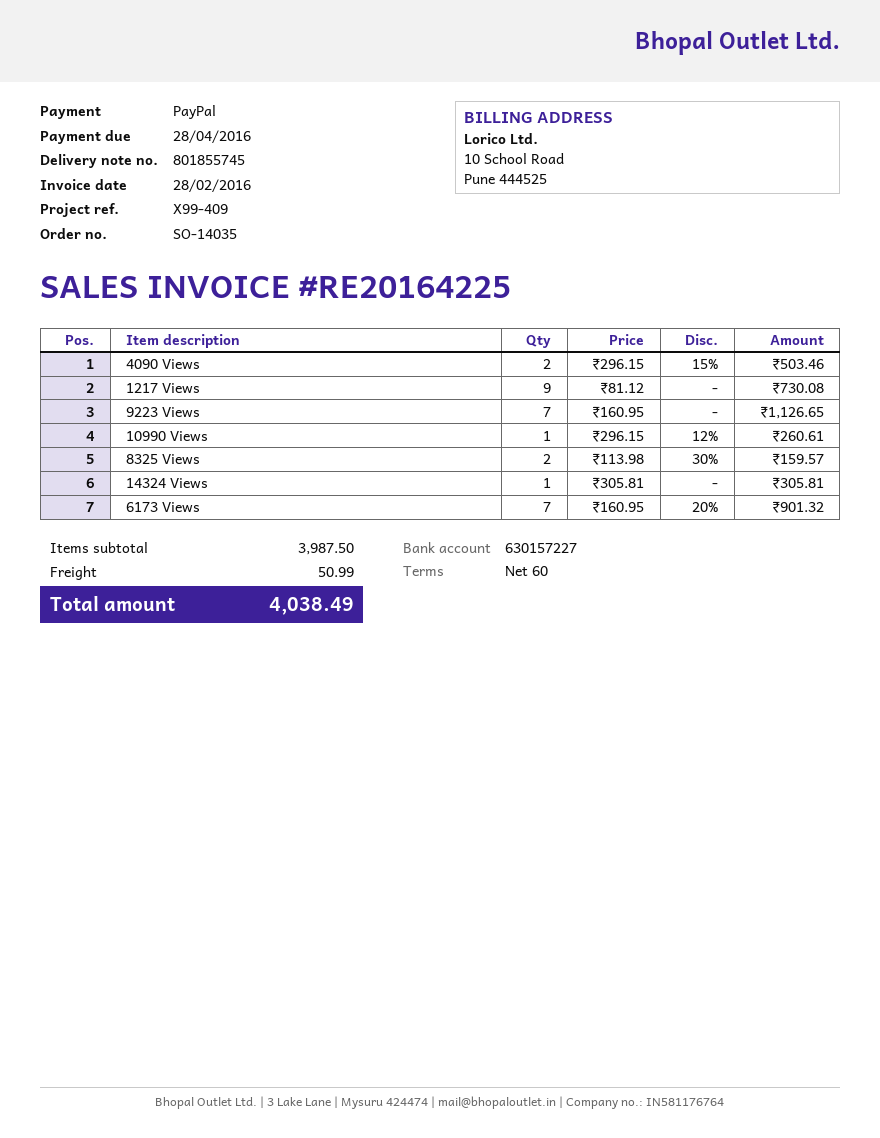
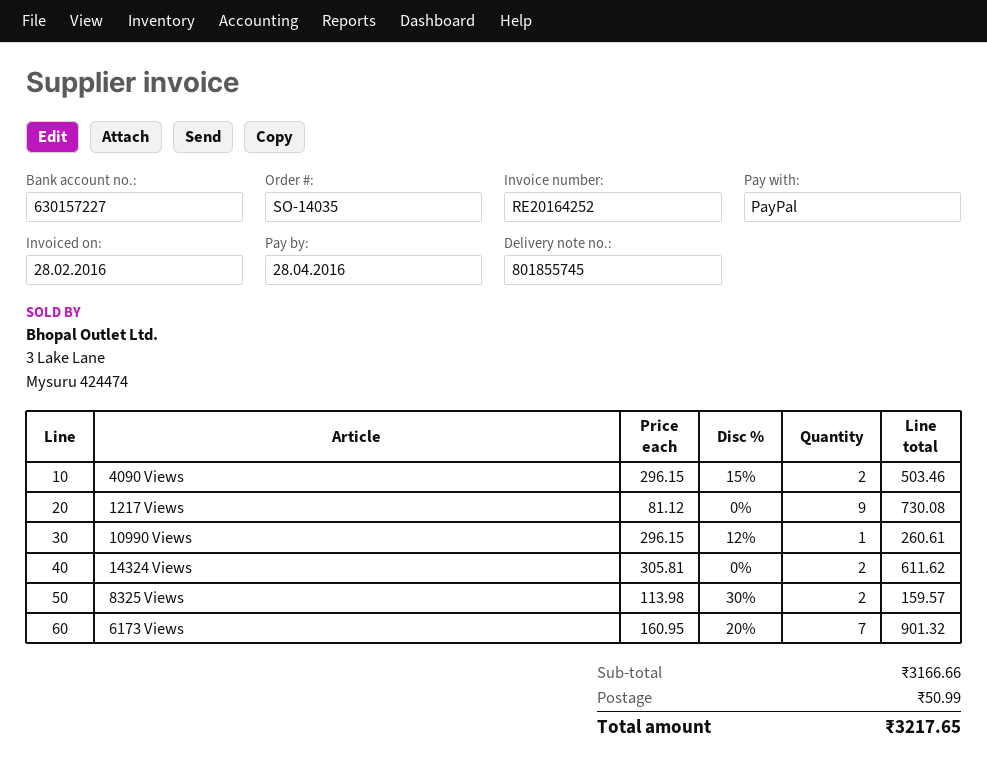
invoice number: RE20164225 -> RE20164252
9223 Views: 7 x 160.95 = 1126.65 -> none
14324 Views: 1 x 305.81 = 305.81 -> 2 x 305.81 = 611.62
subtotal: 3987.50 -> 3166.66
total: 4038.49 -> 3217.65

